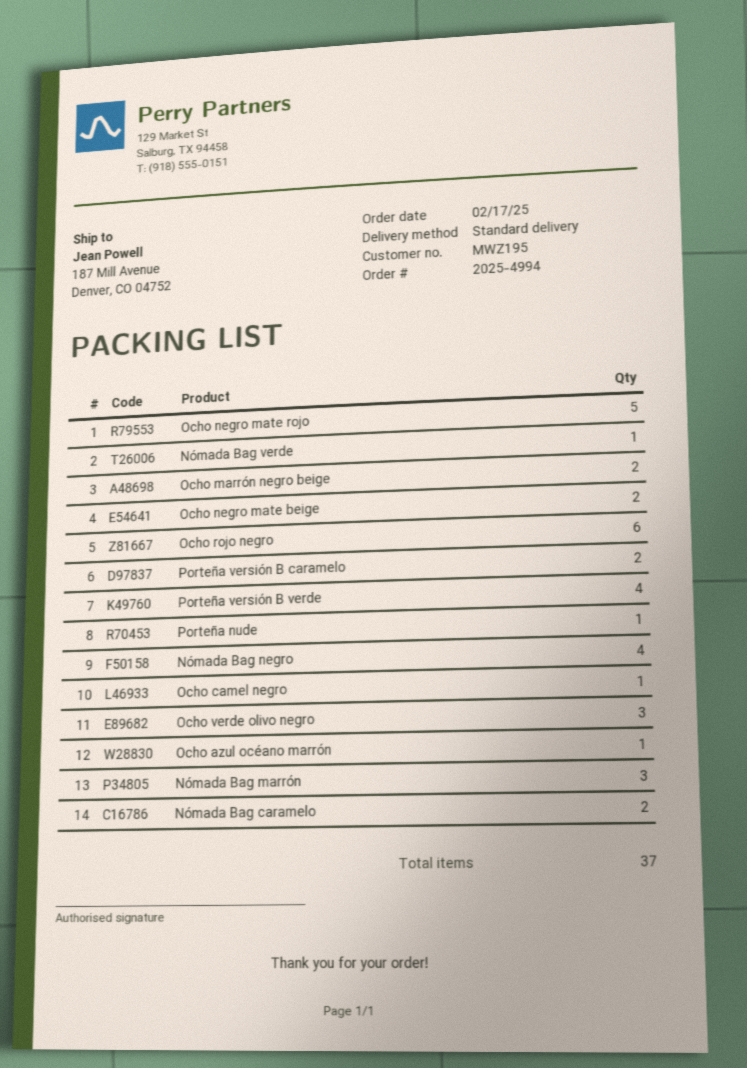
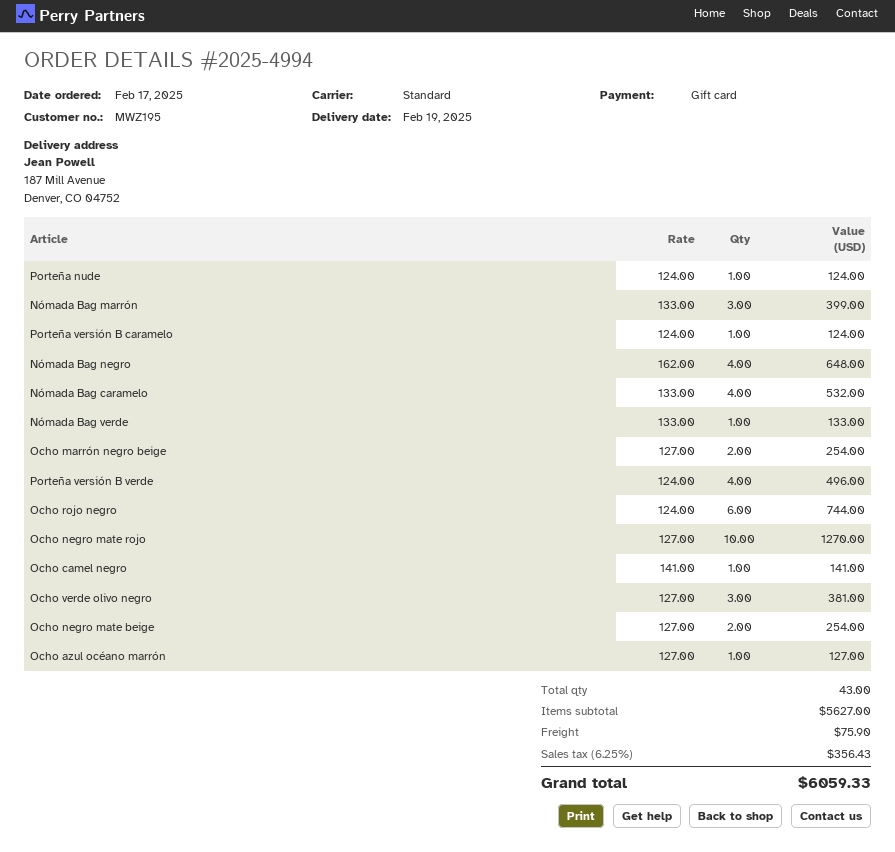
Ocho negro mate rojo: 5 -> 10
Porteña versión B caramelo: 2 -> 1
Nómada Bag caramelo: 2 -> 4
total quantity: 37 -> 43

